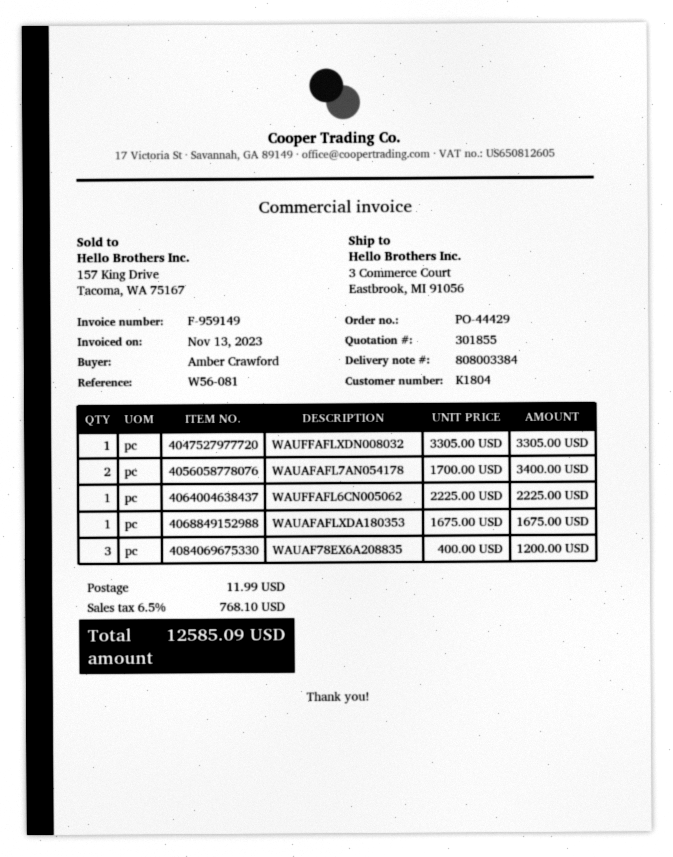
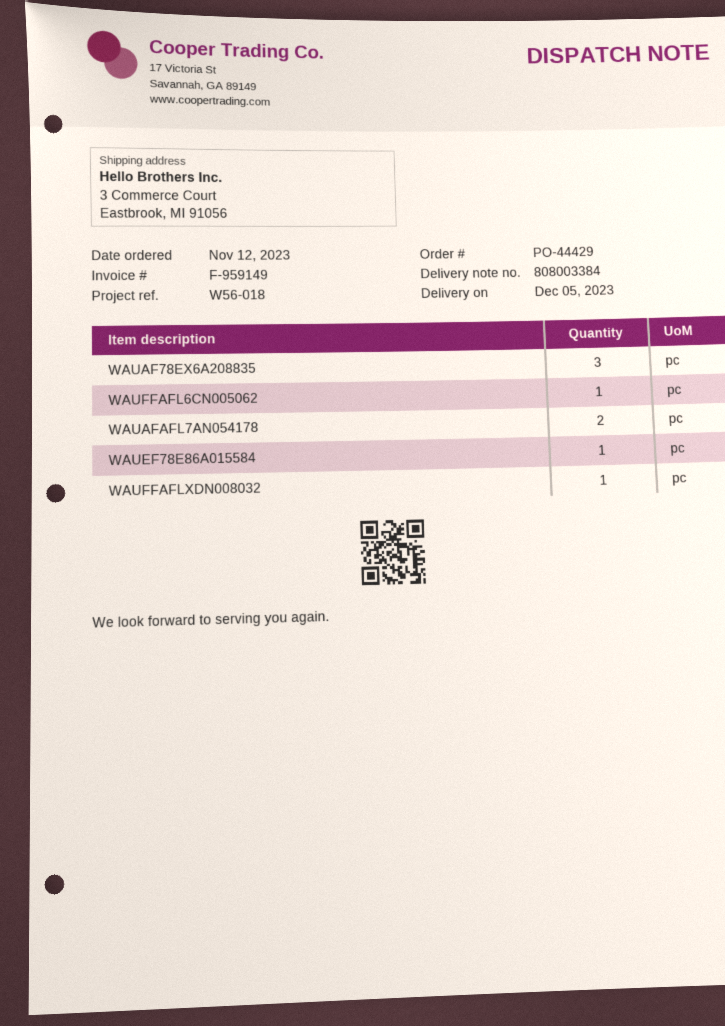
reference: W56-081 -> W56-018
WAUAFAFLXDA180353: 1 -> none
WAUEF78E86A015584: none -> 1

